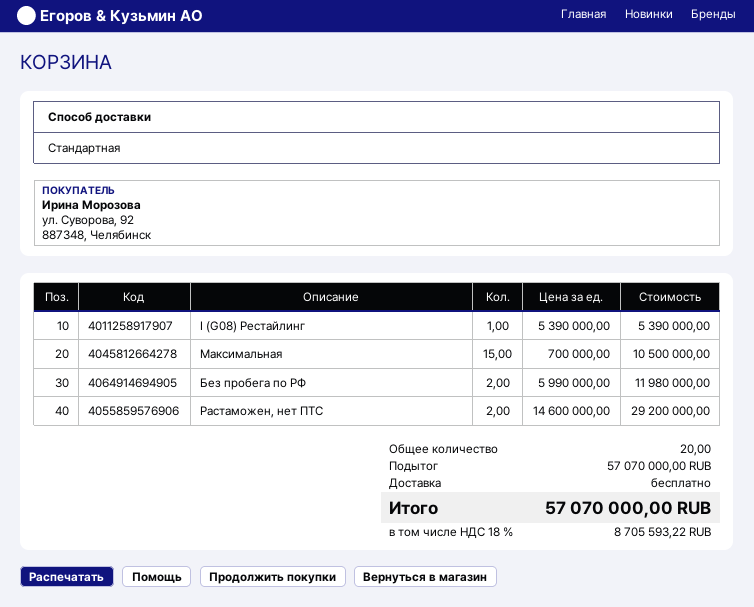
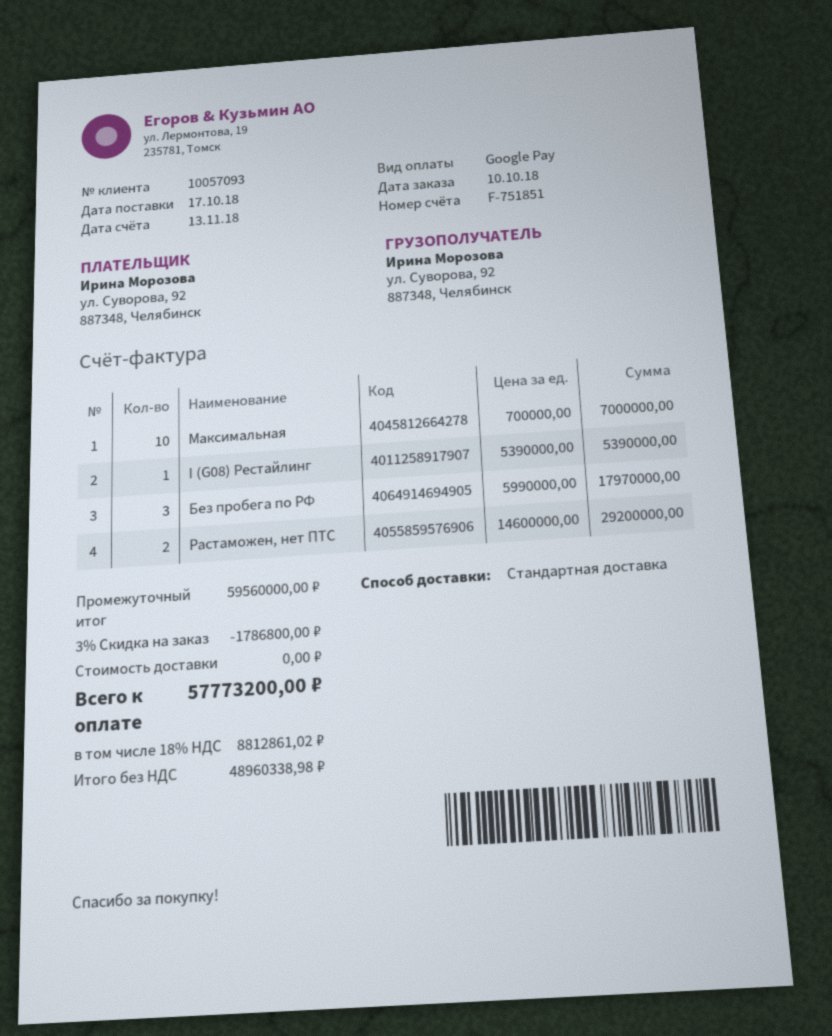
Максимальная: 15 x 700000.00 = 10500000.00 -> 10 x 700000.00 = 7000000.00
Без пробега по РФ: 2 x 5990000.00 = 11980000.00 -> 3 x 5990000.00 = 17970000.00
subtotal: 57070000.00 -> 59560000.00
discount: none -> 3% = 1786800.00
tax: 18% = 8705593.22 -> 18% = 8812861.02
total: 57070000.00 -> 57773200.00

